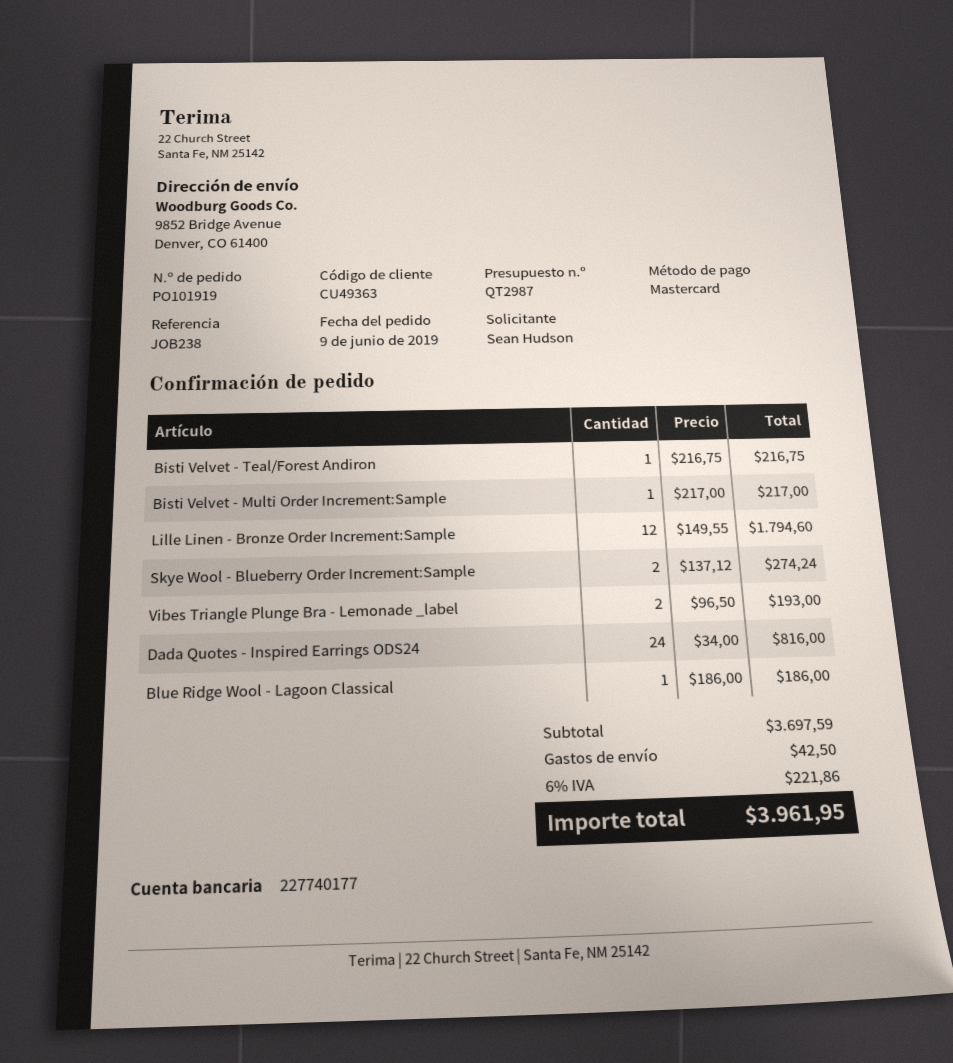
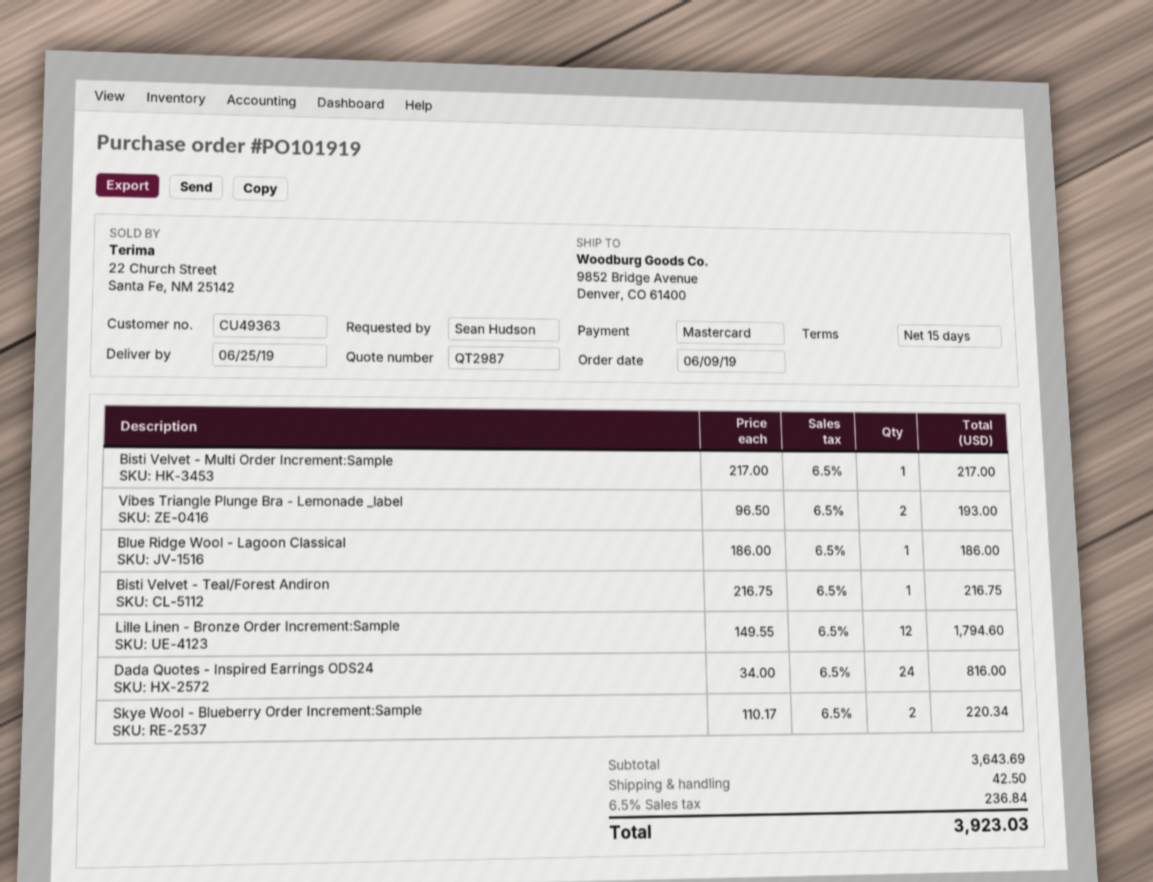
Skye Wool - Blueberry Order Increment:Sample: 2 x 137.12 = 274.24 -> 2 x 110.17 = 220.34
subtotal: 3697.59 -> 3643.69
tax: 6% = 221.86 -> 6.5% = 236.84
total: 3961.95 -> 3923.03

